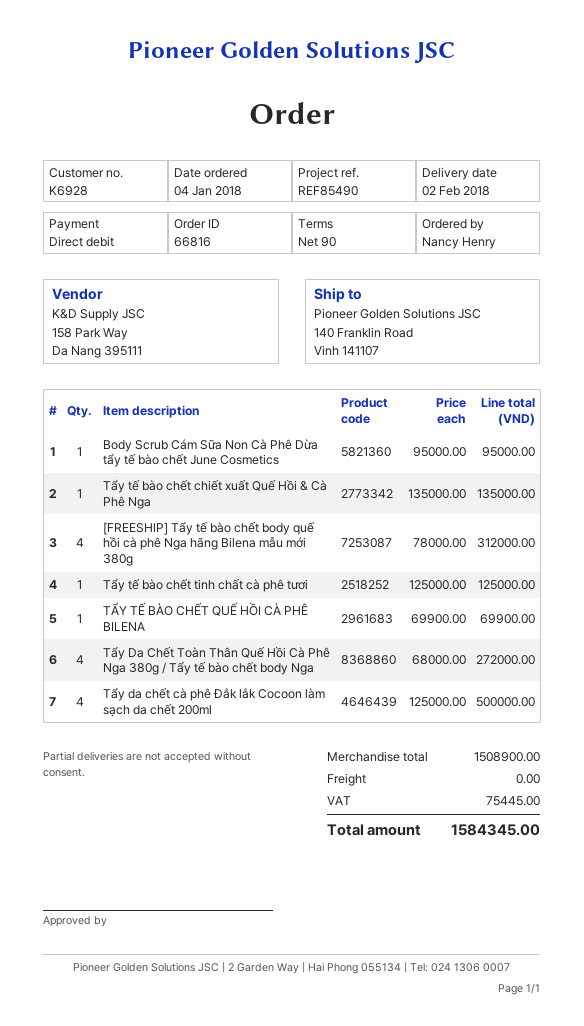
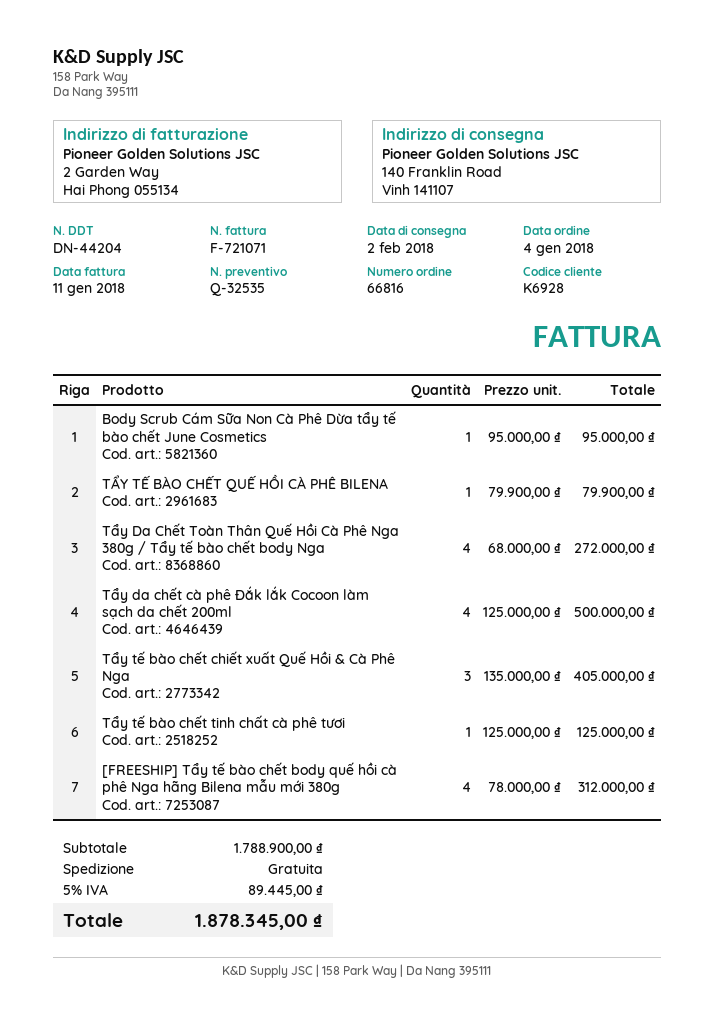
Tẩy tế bào chết chiết xuất Quế Hồi & Cà Phê Nga: 1 x 135000.00 = 135000.00 -> 3 x 135000.00 = 405000.00
TẨY TẾ BÀO CHẾT QUẾ HỒI CÀ PHÊ BILENA: 1 x 69900.00 = 69900.00 -> 1 x 79900.00 = 79900.00
subtotal: 1508900.00 -> 1788900.00
tax: 75445.00 -> 89445.00
total: 1584345.00 -> 1878345.00

